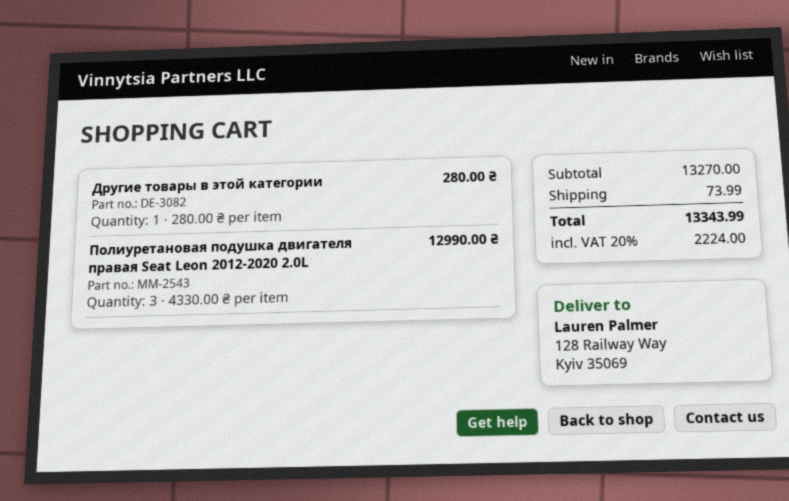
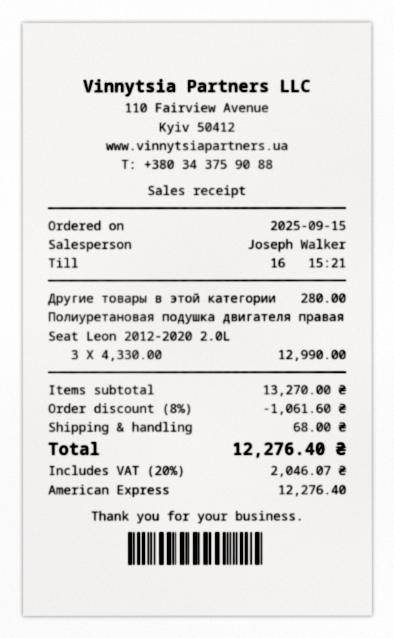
discount: none -> 8% = 1061.60
shipping: 73.99 -> 68.00
tax: 20% = 2224.00 -> 20% = 2046.07
total: 13343.99 -> 12276.40

